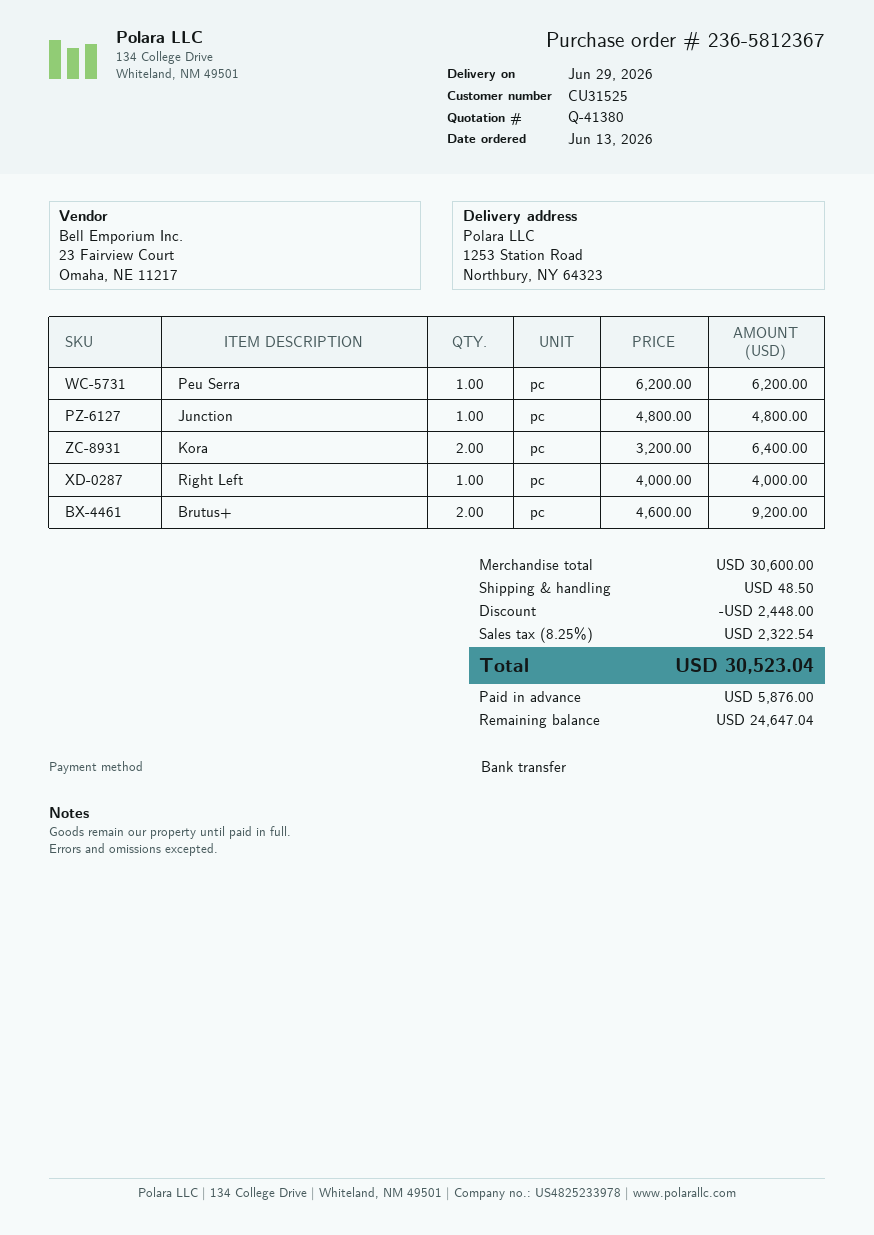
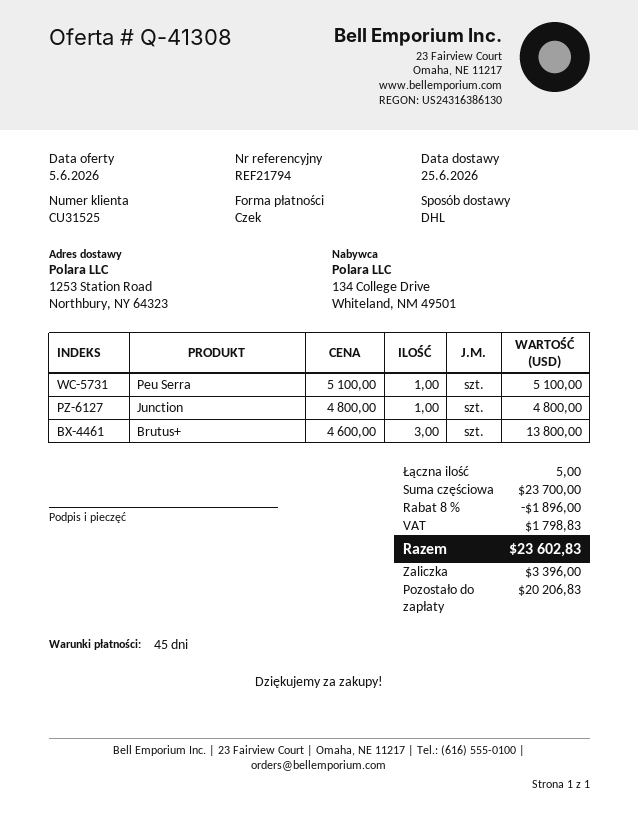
quote number: Q-41380 -> Q-41308
delivery date: 2026-06-29 -> 2026-06-25
payment method: bank transfer -> cheque
Peu Serra: 1 x 6200.00 = 6200.00 -> 1 x 5100.00 = 5100.00
Kora: 2 x 3200.00 = 6400.00 -> none
Right Left: 1 x 4000.00 = 4000.00 -> none
Brutus+: 2 x 4600.00 = 9200.00 -> 3 x 4600.00 = 13800.00
subtotal: 30600.00 -> 23700.00
discount: 2448.00 -> 1896.00
shipping: 48.50 -> none
tax: 2322.54 -> 1798.83
total: 30523.04 -> 23602.83
deposit: 5876.00 -> 3396.00
balance: 24647.04 -> 20206.83

